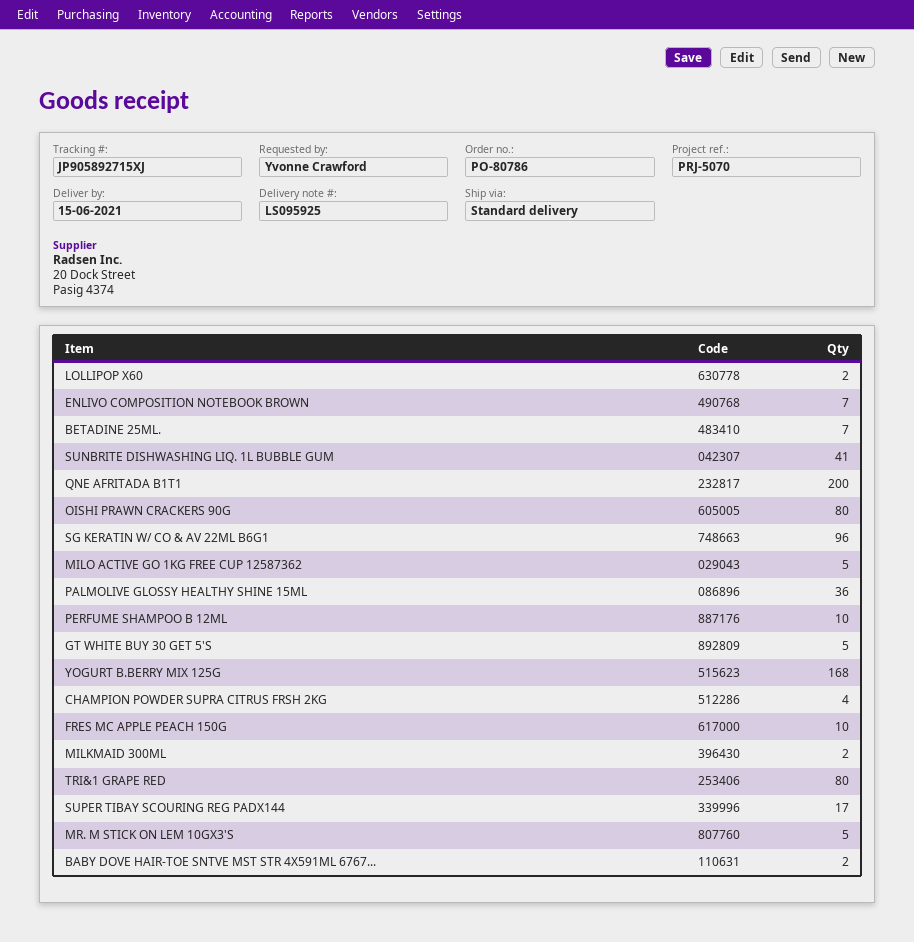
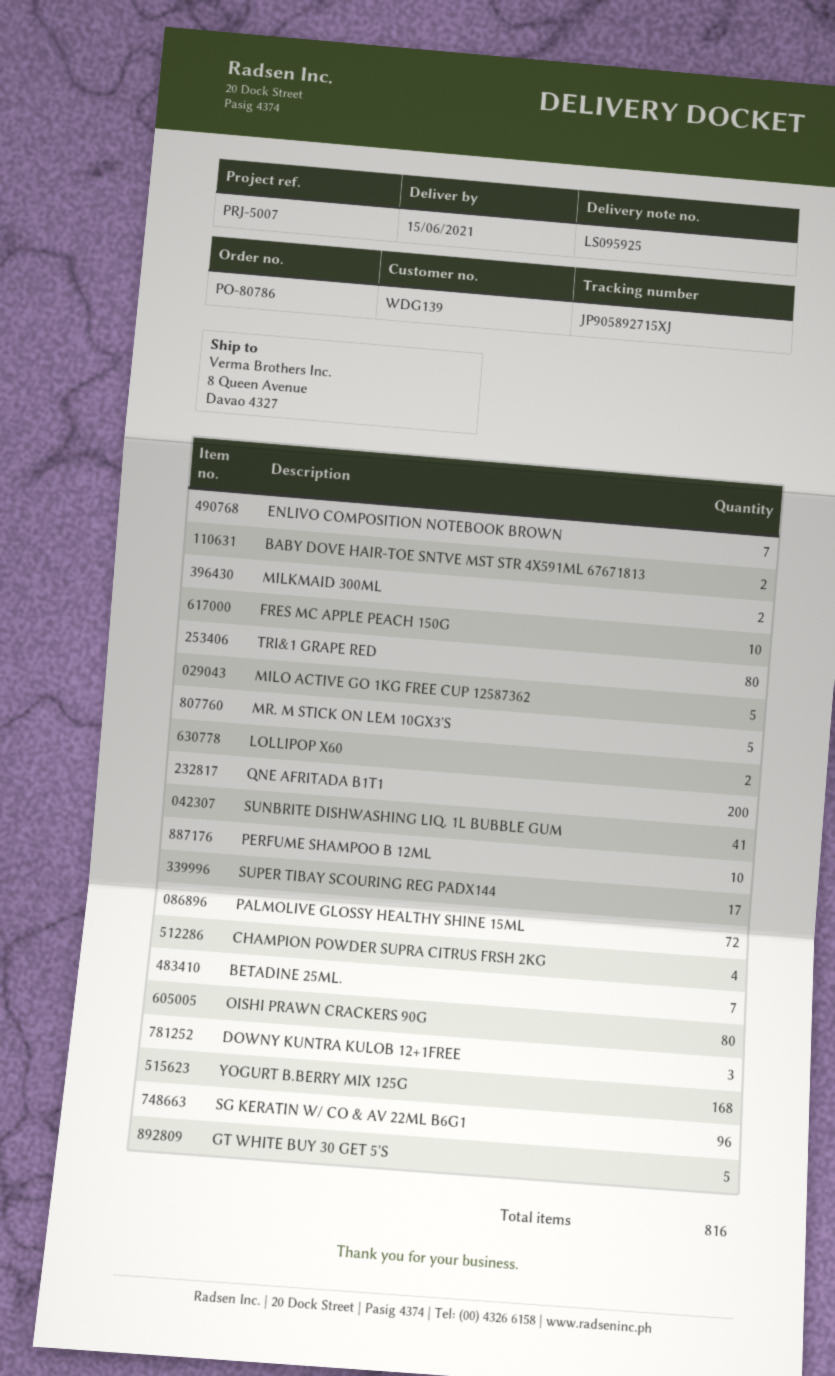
reference: PRJ-5070 -> PRJ-5007
PALMOLIVE GLOSSY HEALTHY SHINE 15ML: 36 -> 72
DOWNY KUNTRA KULOB 12+1FREE: none -> 3

